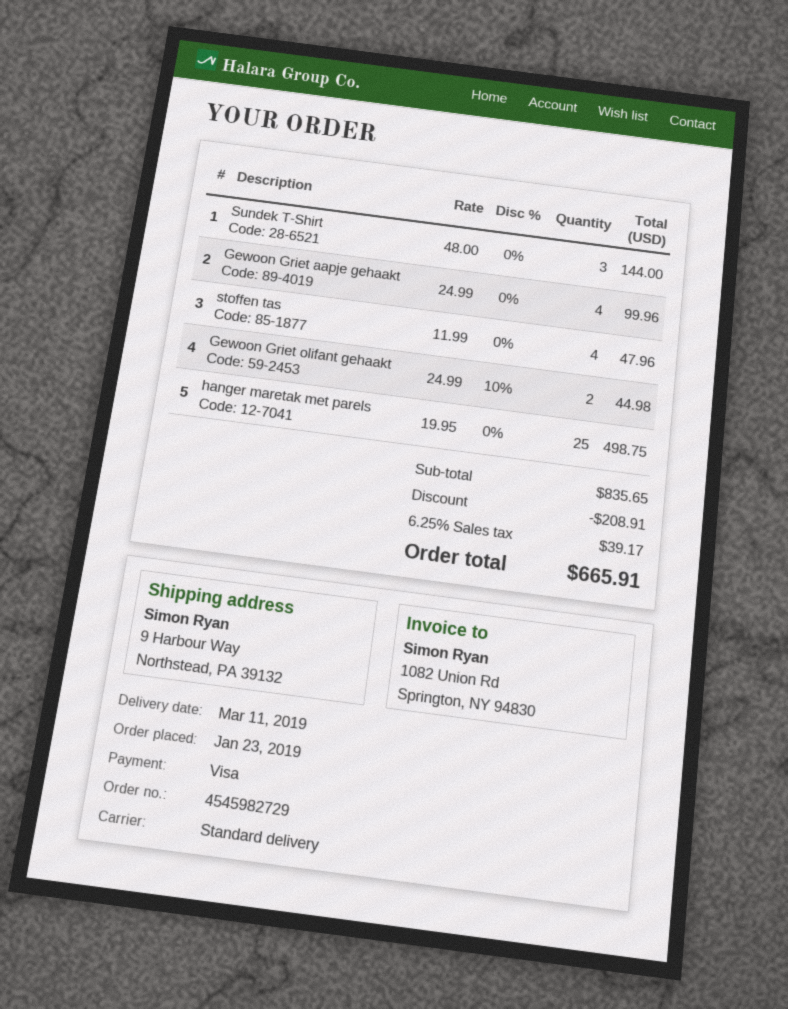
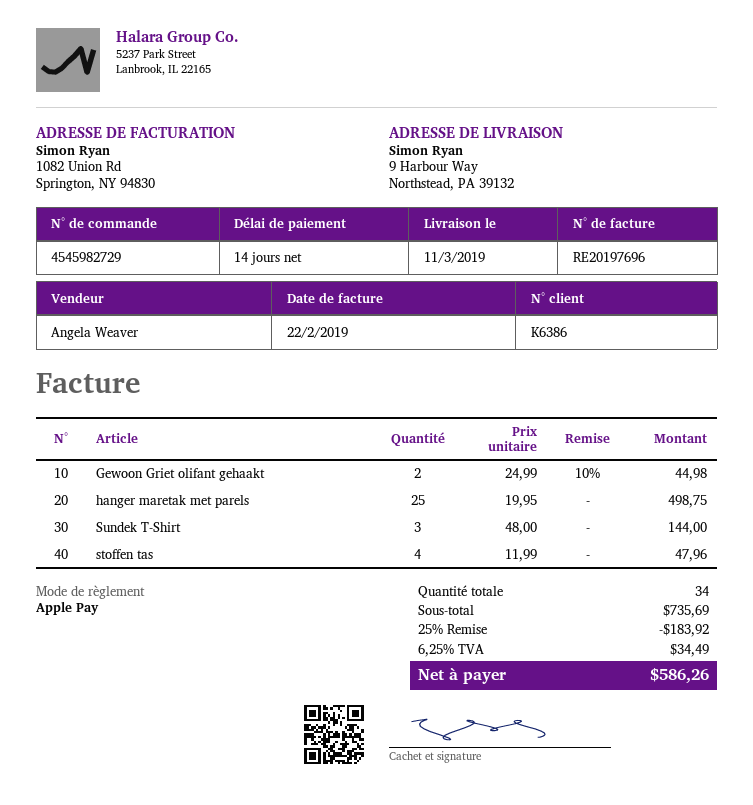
payment method: Visa -> Apple Pay
Gewoon Griet aapje gehaakt: 4 x 24.99 = 99.96 -> none
subtotal: 835.65 -> 735.69
discount: 208.91 -> 183.92
tax: 6.25% = 39.17 -> 6.25% = 34.49
total: 665.91 -> 586.26

